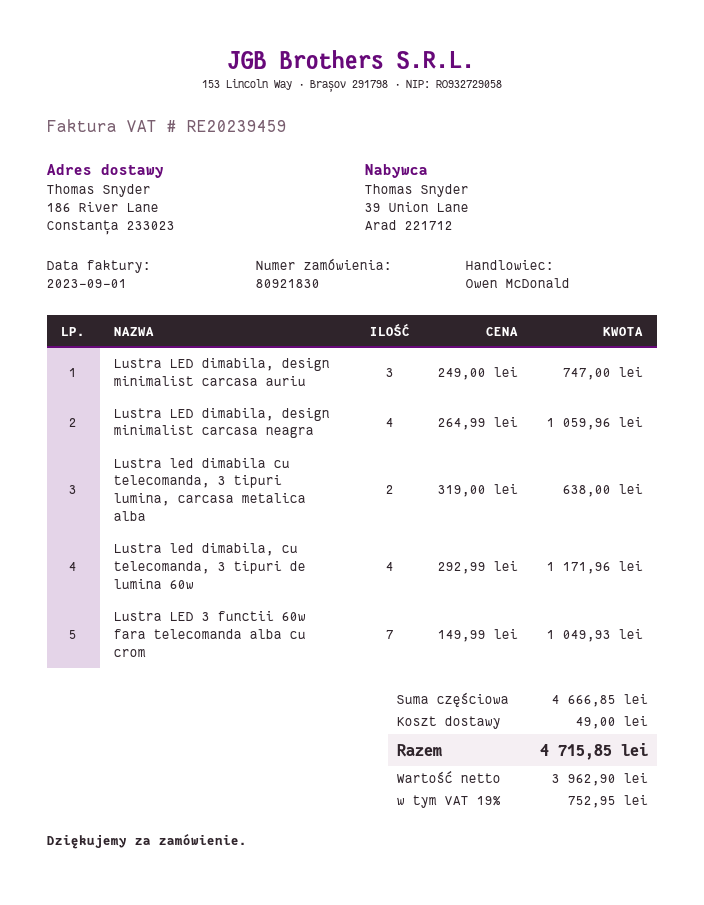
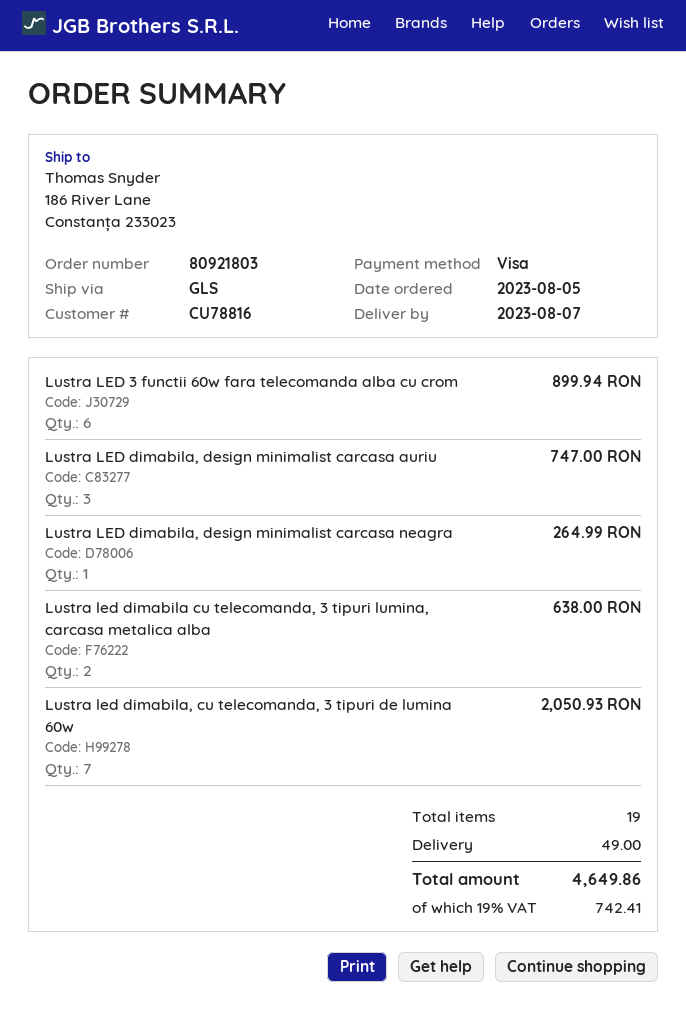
order number: 80921830 -> 80921803
Lustra LED dimabila, design minimalist carcasa neagra: 4 for 1059.96 -> 1 for 264.99
Lustra led dimabila, cu telecomanda, 3 tipuri de lumina 60w: 4 for 1171.96 -> 7 for 2050.93
Lustra LED 3 functii 60w fara telecomanda alba cu crom: 7 for 1049.93 -> 6 for 899.94
tax: 19% = 752.95 -> 19% = 742.41
total: 4715.85 -> 4649.86

